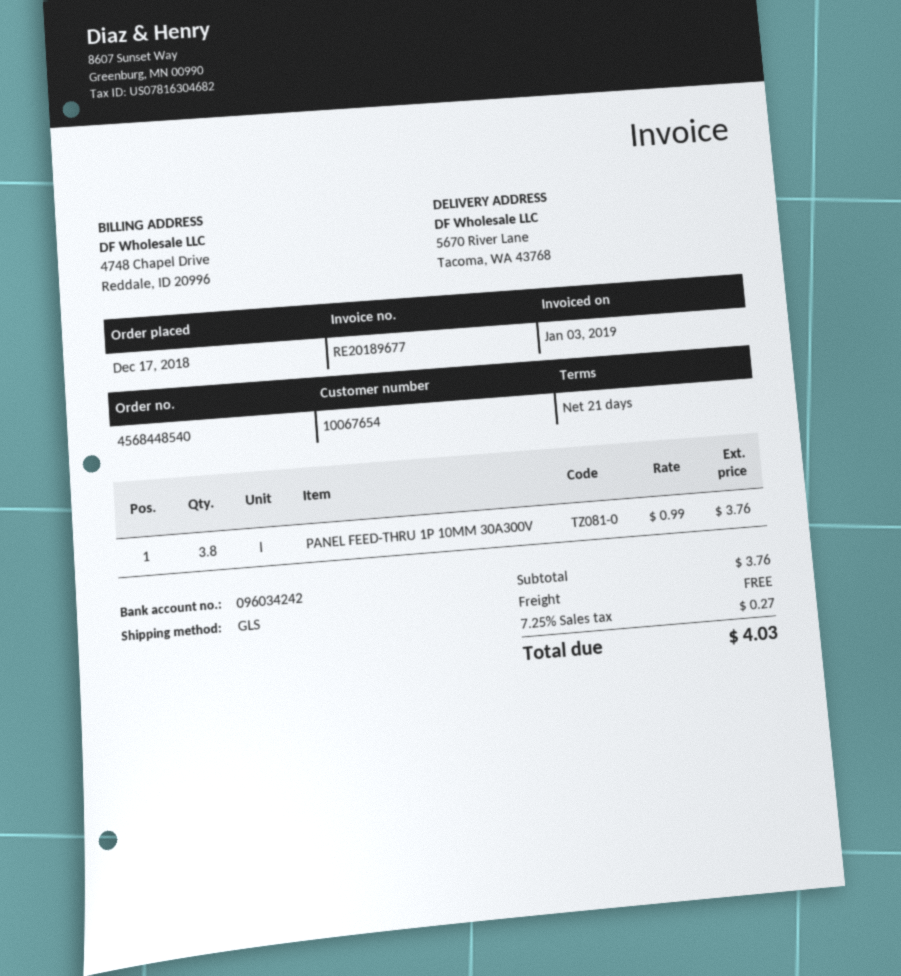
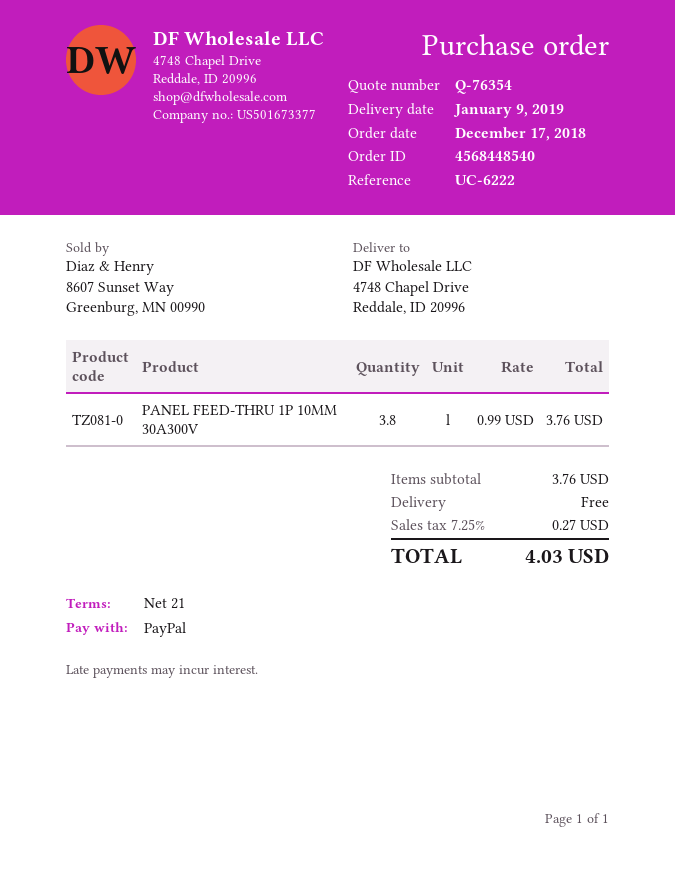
ship to: 5670 River Lane, Tacoma, WA 43768 -> 4748 Chapel Drive, Reddale, ID 20996

